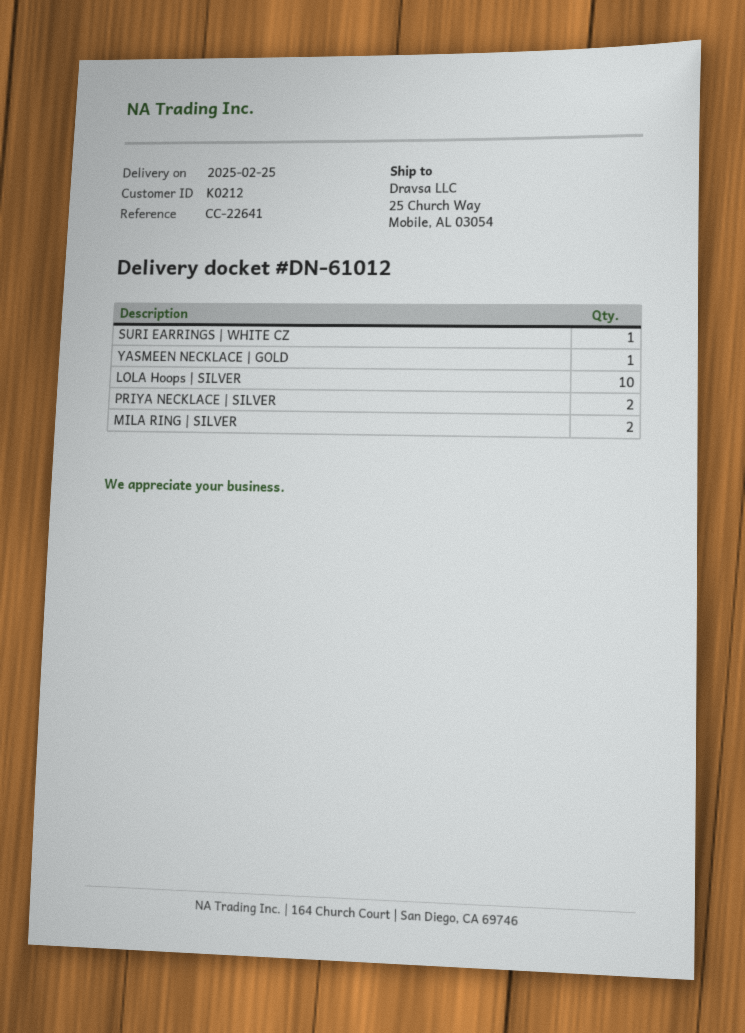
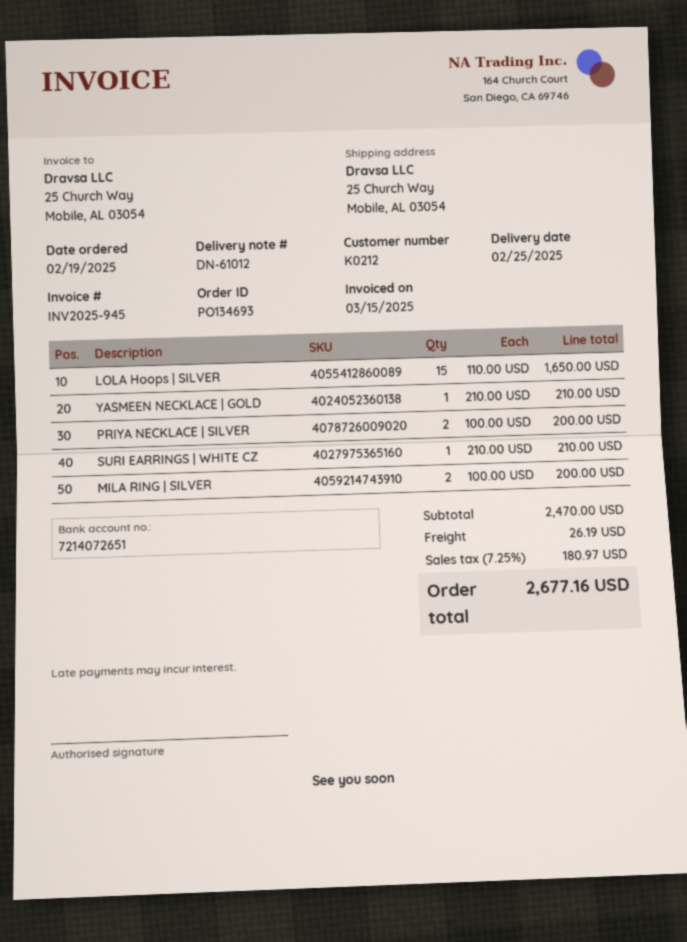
LOLA Hoops | SILVER: 10 -> 15

